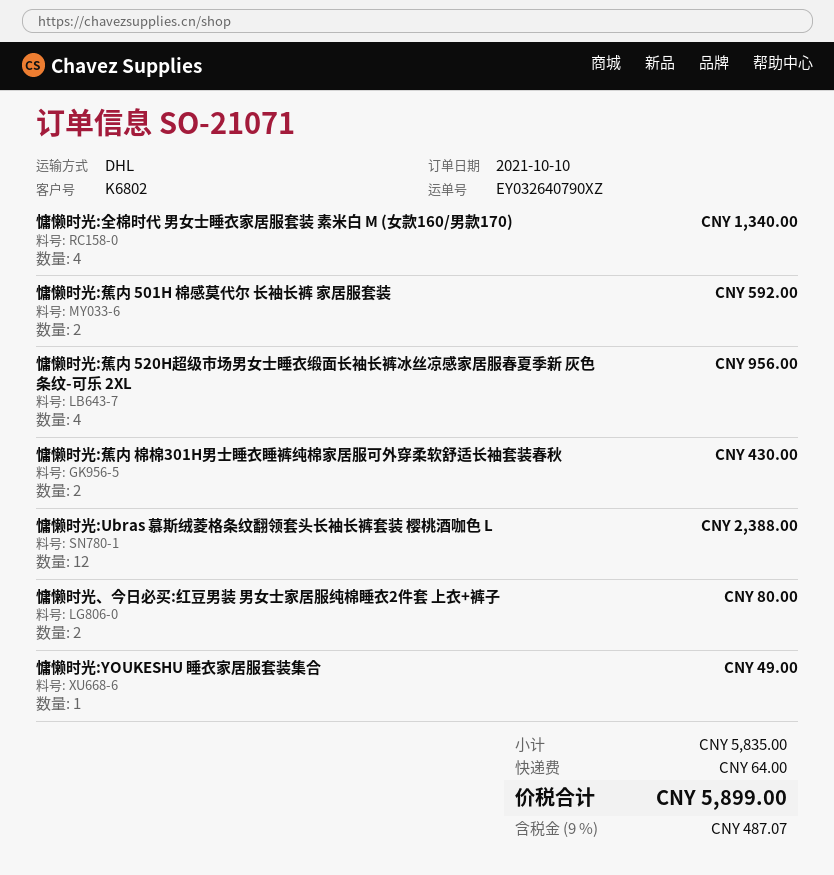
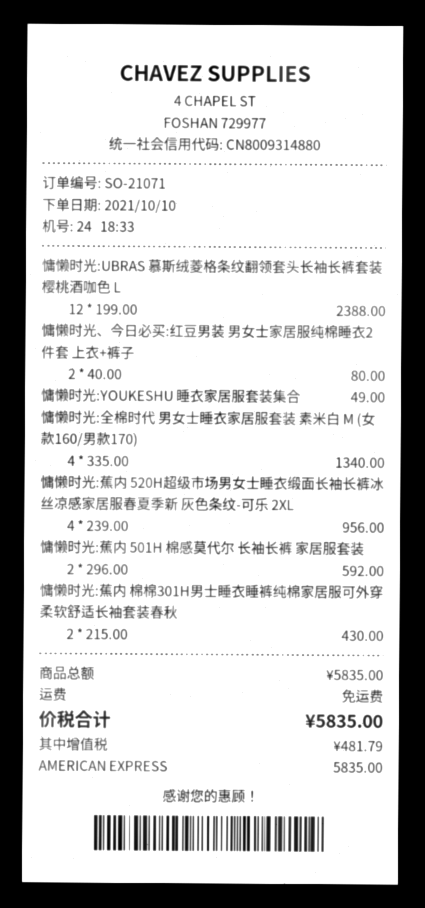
shipping: 64.00 -> 0.00
tax: 487.07 -> 481.79
total: 5899.00 -> 5835.00

